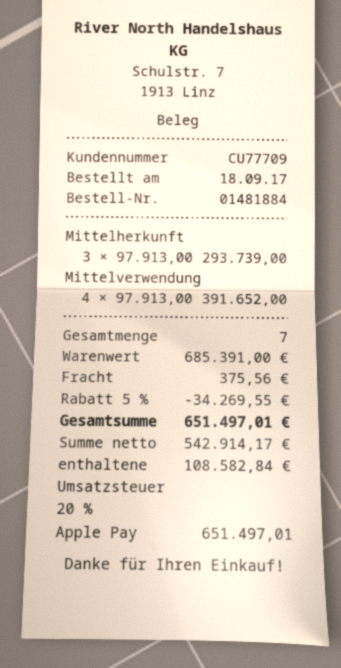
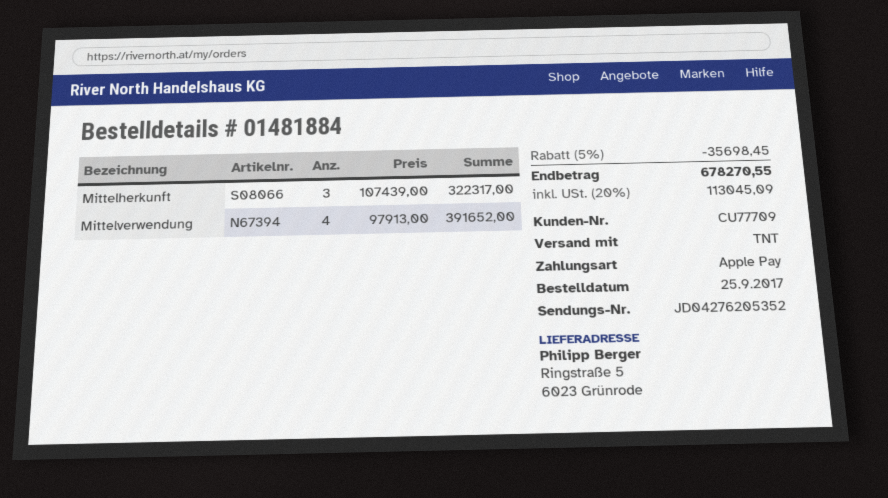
order date: 2017-09-18 -> 2017-09-25
Mittelherkunft: 3 x 97913.00 = 293739.00 -> 3 x 107439.00 = 322317.00
discount: 5% = 34269.55 -> 5% = 35698.45
shipping: 375.56 -> none
tax: 20% = 108582.84 -> 20% = 113045.09
total: 651497.01 -> 678270.55

